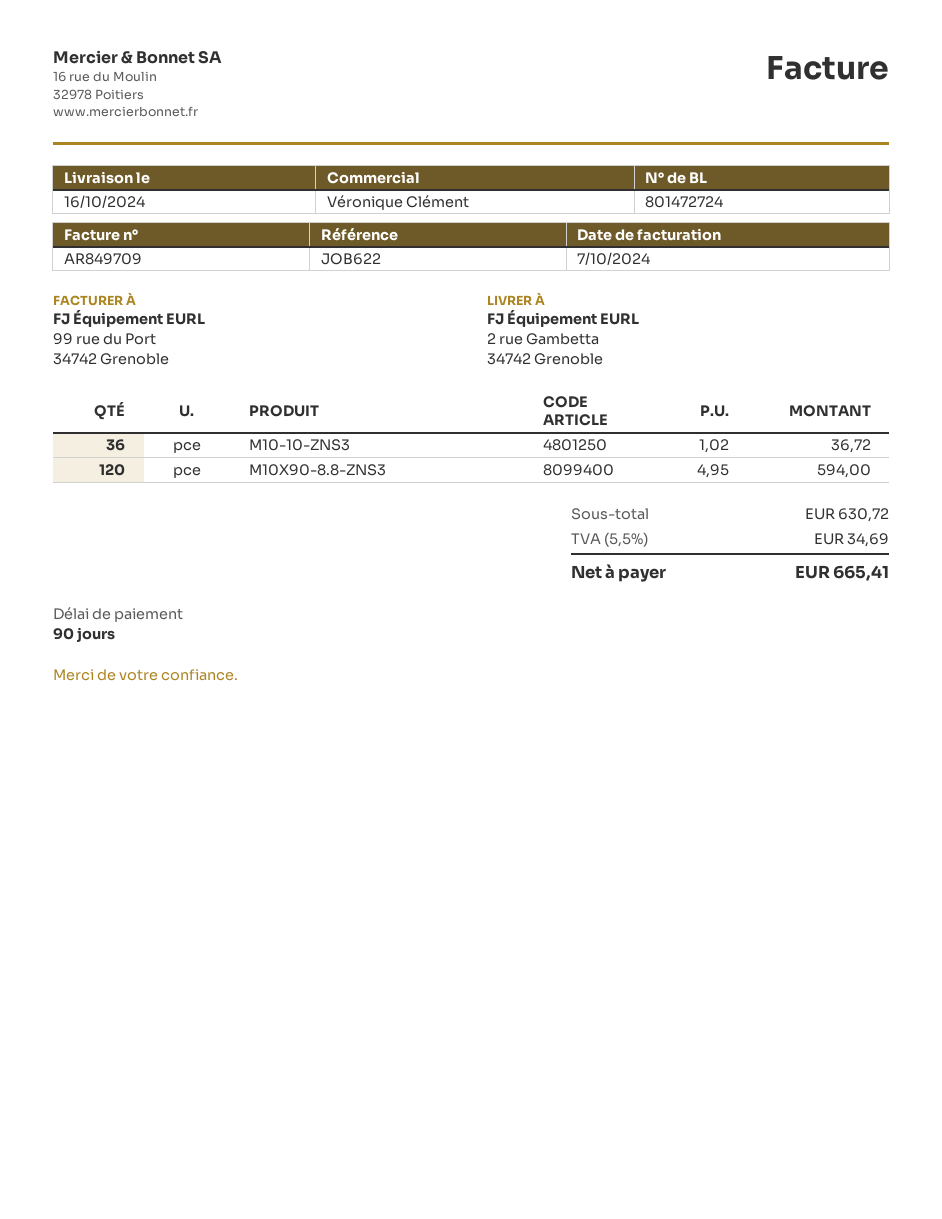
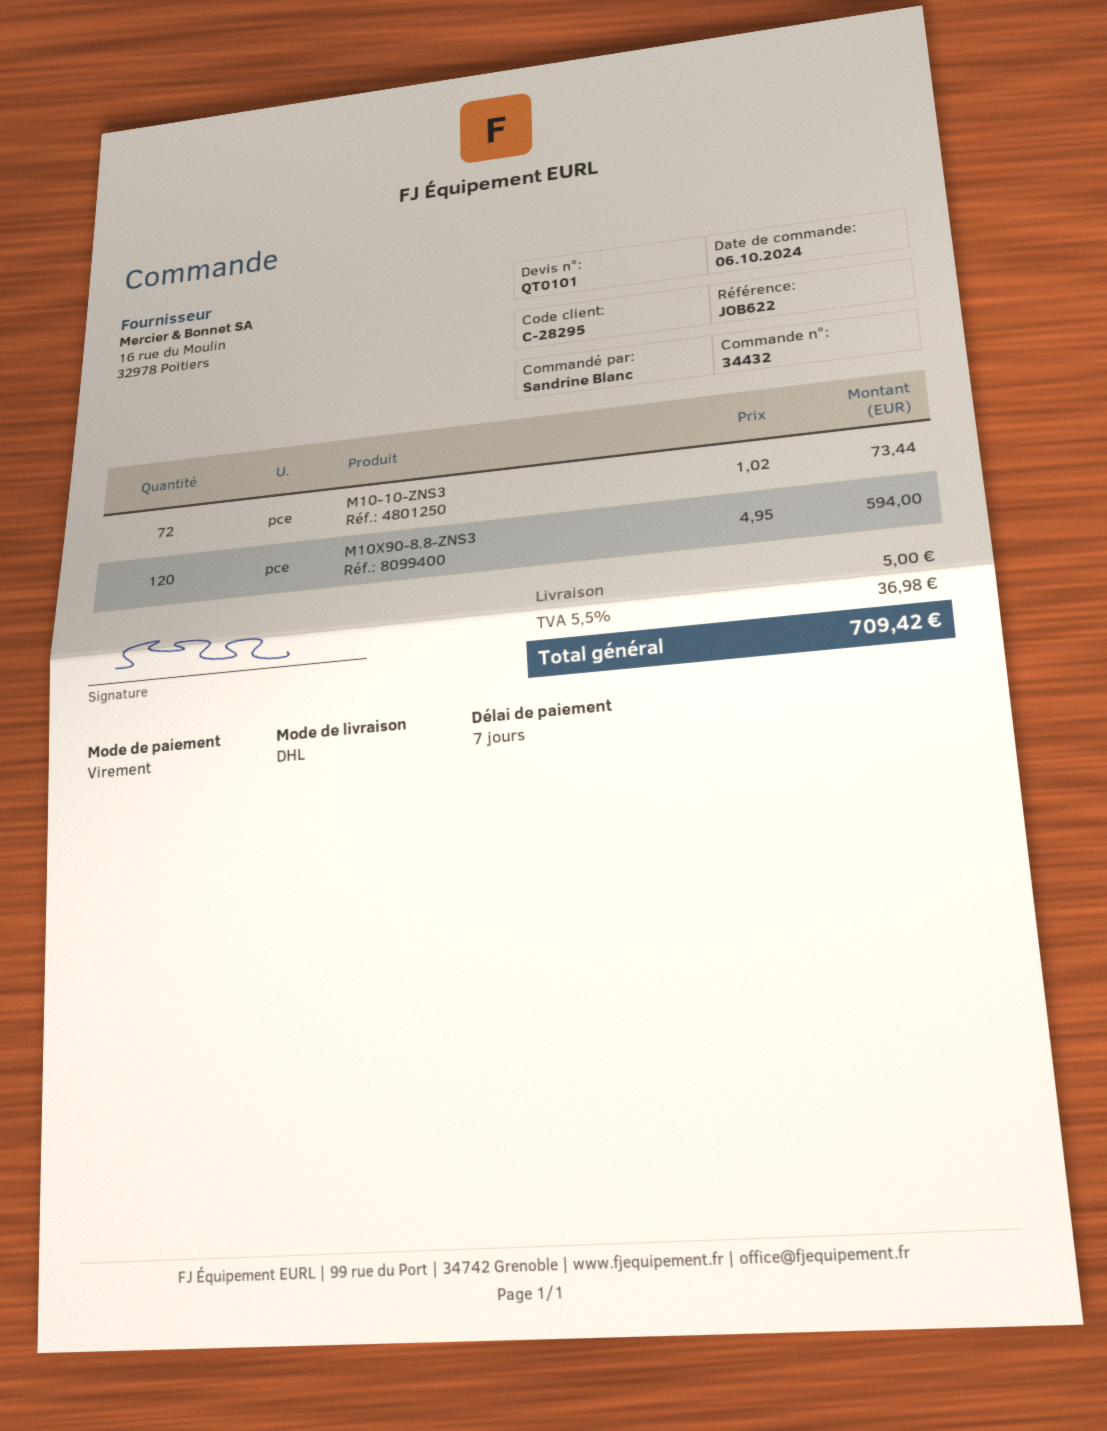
payment terms: 90 days -> 7 days
M10-10-ZNS3: 36 x 1.02 = 36.72 -> 72 x 1.02 = 73.44
shipping: none -> 5.00
tax: 5.5% = 34.69 -> 5.5% = 36.98
total: 665.41 -> 709.42

